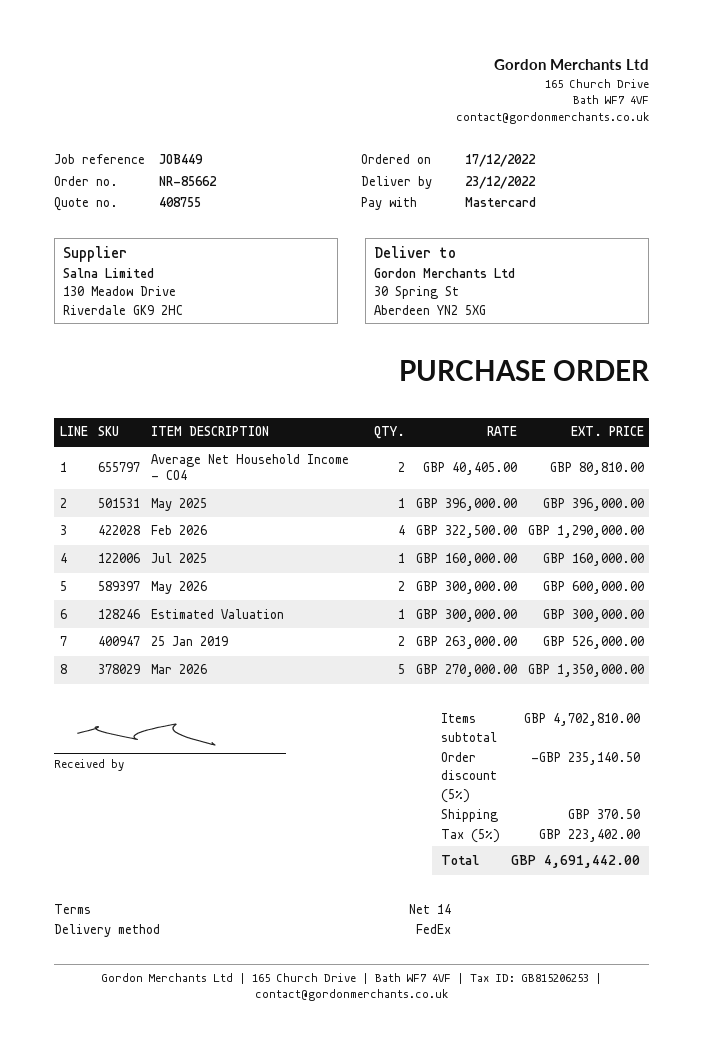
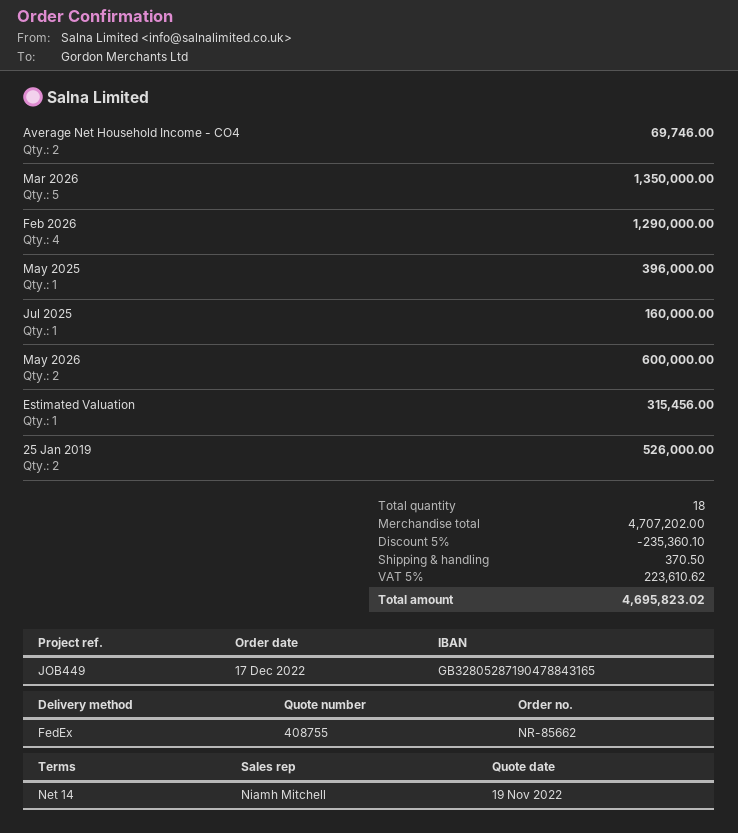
Average Net Household Income - CO4: 2 for 80810.00 -> 2 for 69746.00
Estimated Valuation: 1 for 300000.00 -> 1 for 315456.00
subtotal: 4702810.00 -> 4707202.00
discount: 5% = 235140.50 -> 5% = 235360.10
tax: 5% = 223402.00 -> 5% = 223610.62
total: 4691442.00 -> 4695823.02

